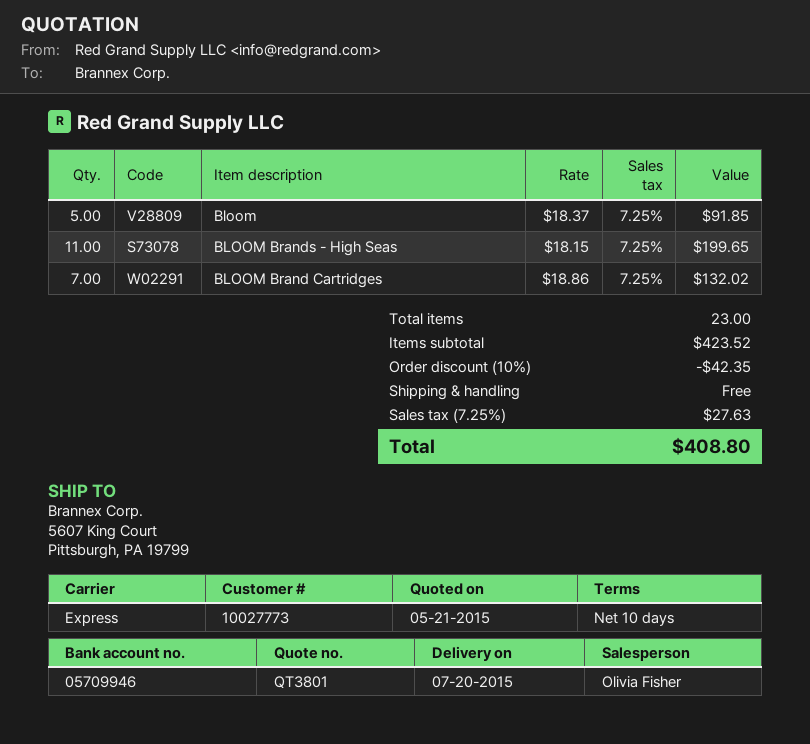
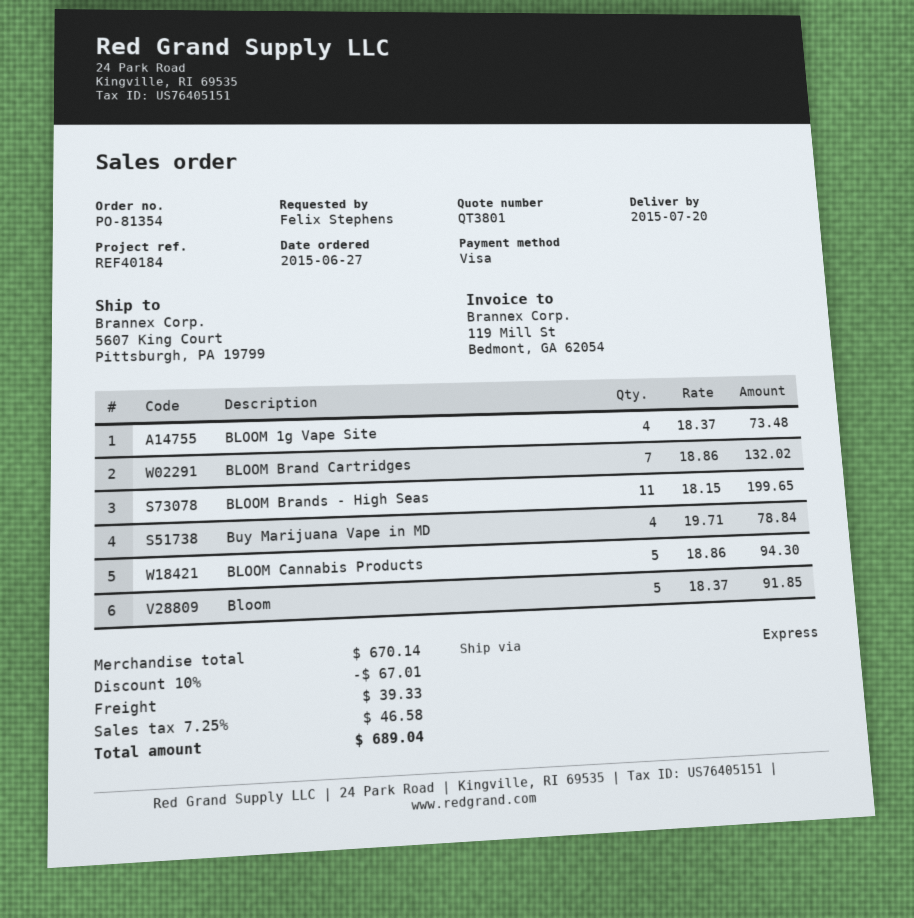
BLOOM 1g Vape Site: none -> 4 x 18.37 = 73.48
Buy Marijuana Vape in MD: none -> 4 x 19.71 = 78.84
BLOOM Cannabis Products: none -> 5 x 18.86 = 94.30
subtotal: 423.52 -> 670.14
discount: 10% = 42.35 -> 10% = 67.01
shipping: 0.00 -> 39.33
tax: 7.25% = 27.63 -> 7.25% = 46.58
total: 408.80 -> 689.04

